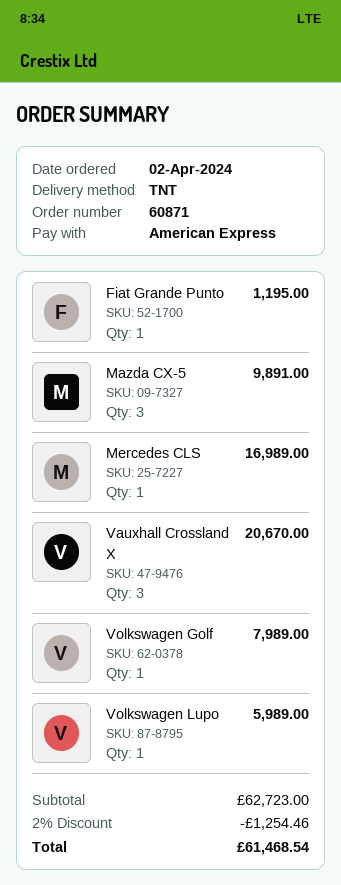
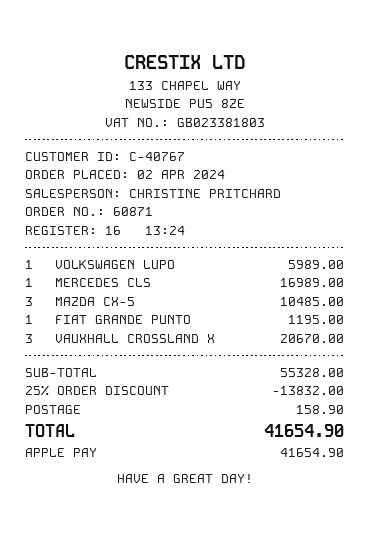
payment method: American Express -> Apple Pay
Mazda CX-5: 3 for 9891.00 -> 3 for 10485.00
Volkswagen Golf: 1 for 7989.00 -> none
subtotal: 62723.00 -> 55328.00
discount: 2% = 1254.46 -> 25% = 13832.00
shipping: none -> 158.90
total: 61468.54 -> 41654.90

